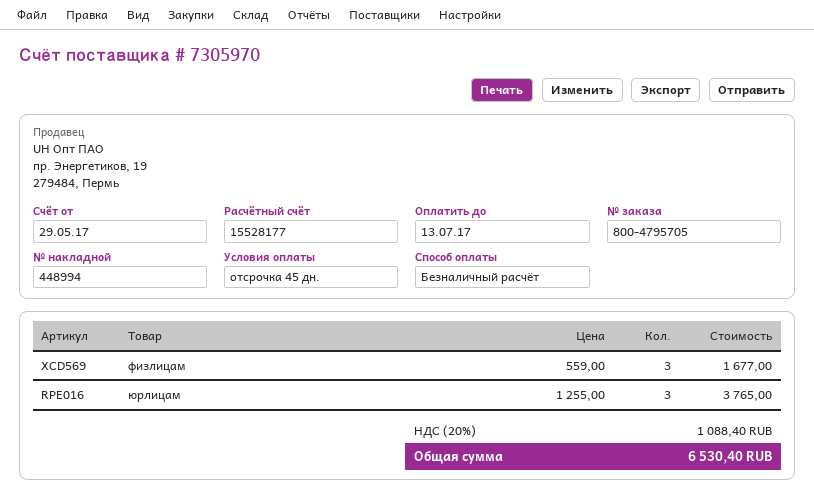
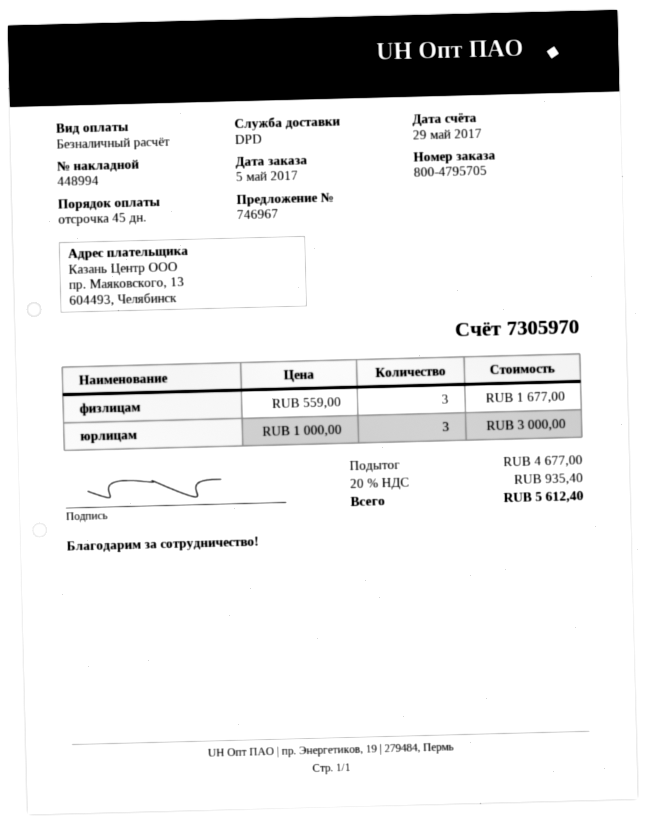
юрлицам: 3 x 1255.00 = 3765.00 -> 3 x 1000.00 = 3000.00
tax: 20% = 1088.40 -> 20% = 935.40
total: 6530.40 -> 5612.40

